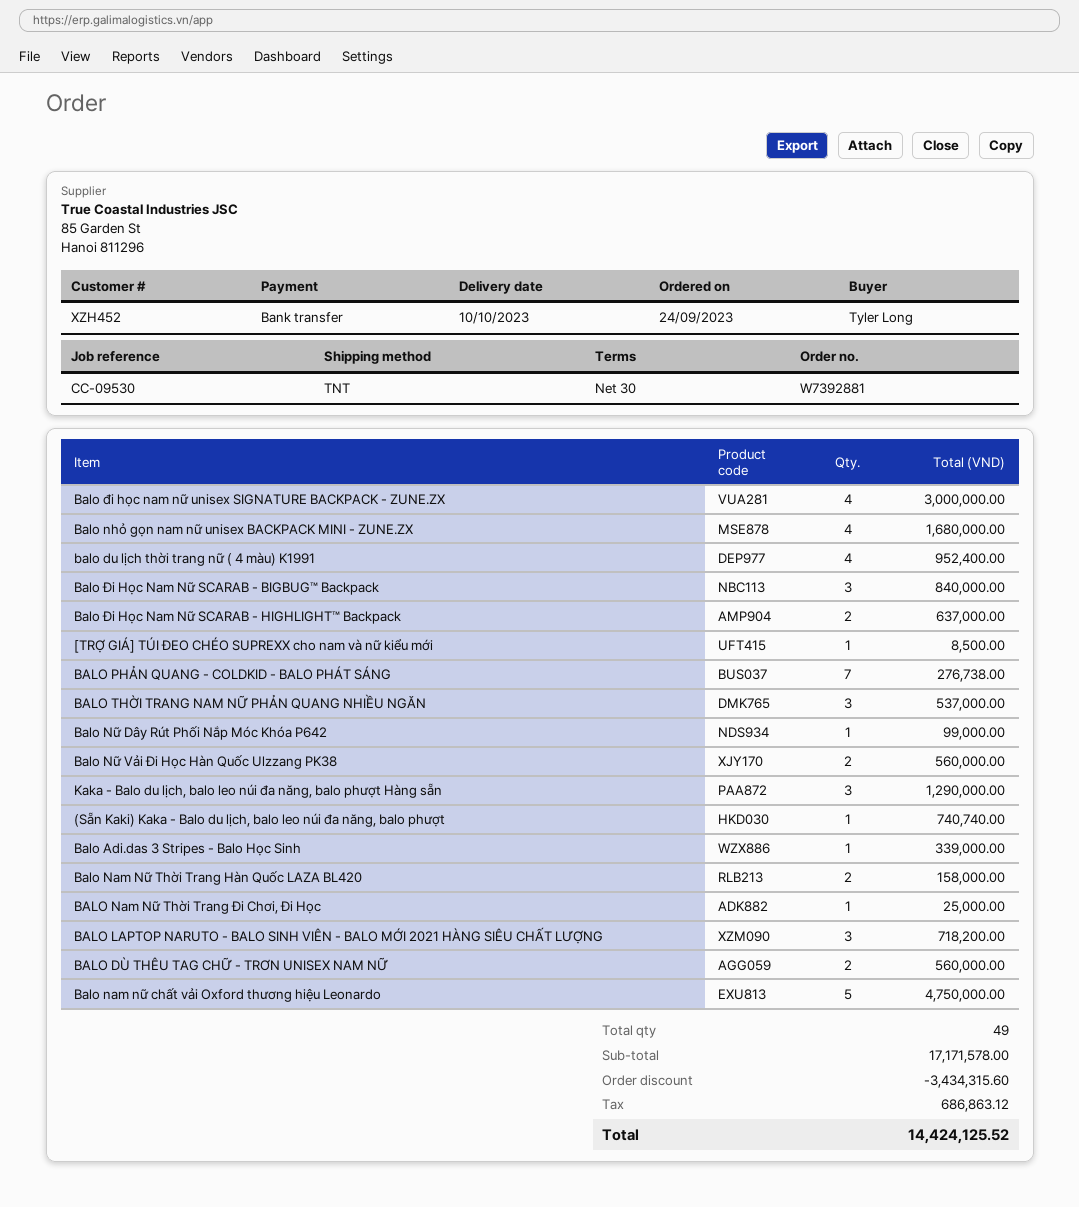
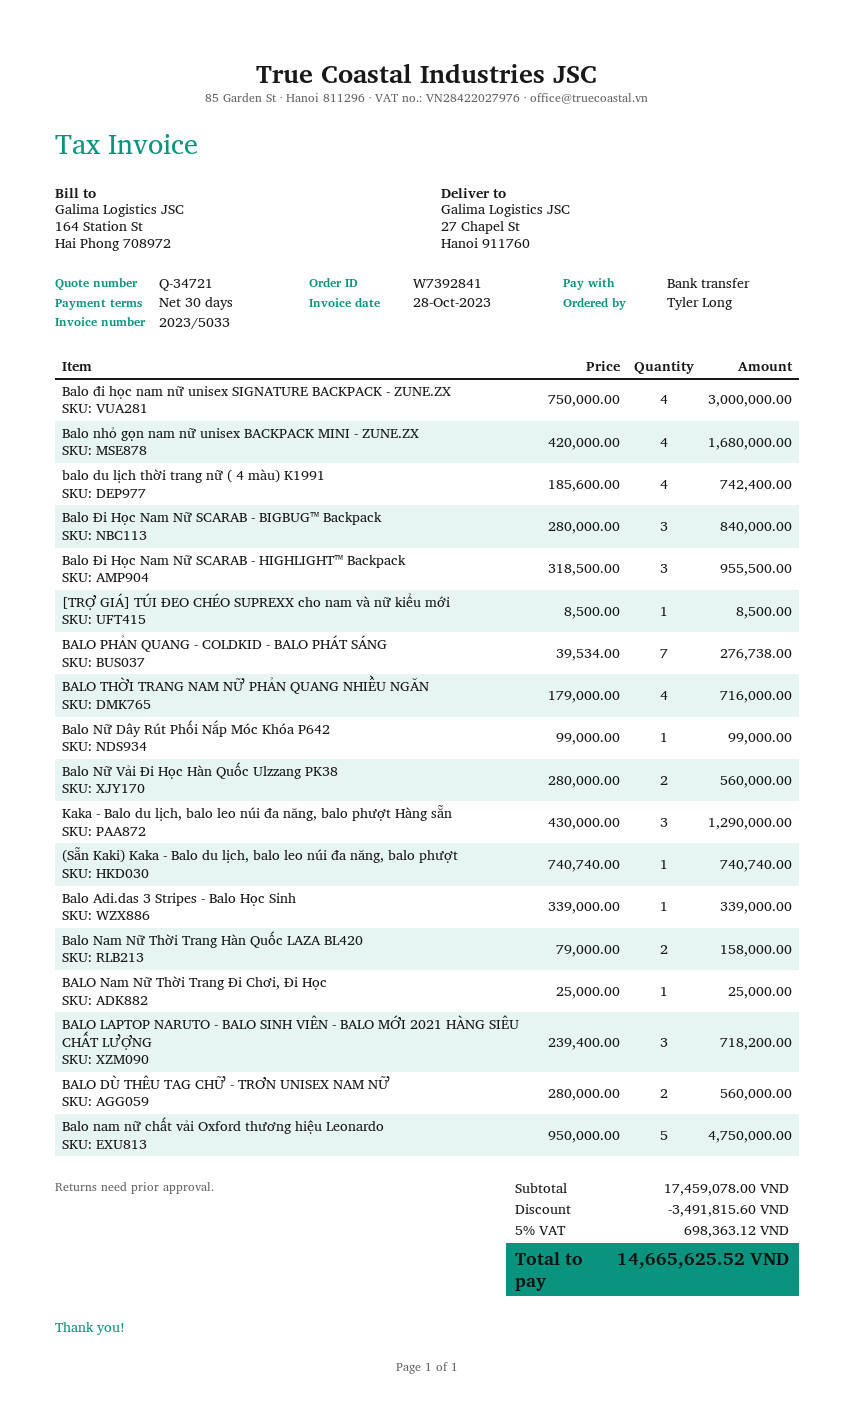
order number: W7392881 -> W7392841
balo du lịch thời trang nữ ( 4 màu) K1991: 4 for 952400.00 -> 4 for 742400.00
Balo Đi Học Nam Nữ SCARAB - HIGHLIGHT™ Backpack: 2 for 637000.00 -> 3 for 955500.00
BALO THỜI TRANG NAM NỮ PHẢN QUANG NHIỀU NGĂN: 3 for 537000.00 -> 4 for 716000.00
subtotal: 17171578.00 -> 17459078.00
discount: 3434315.60 -> 3491815.60
tax: 686863.12 -> 698363.12
total: 14424125.52 -> 14665625.52

